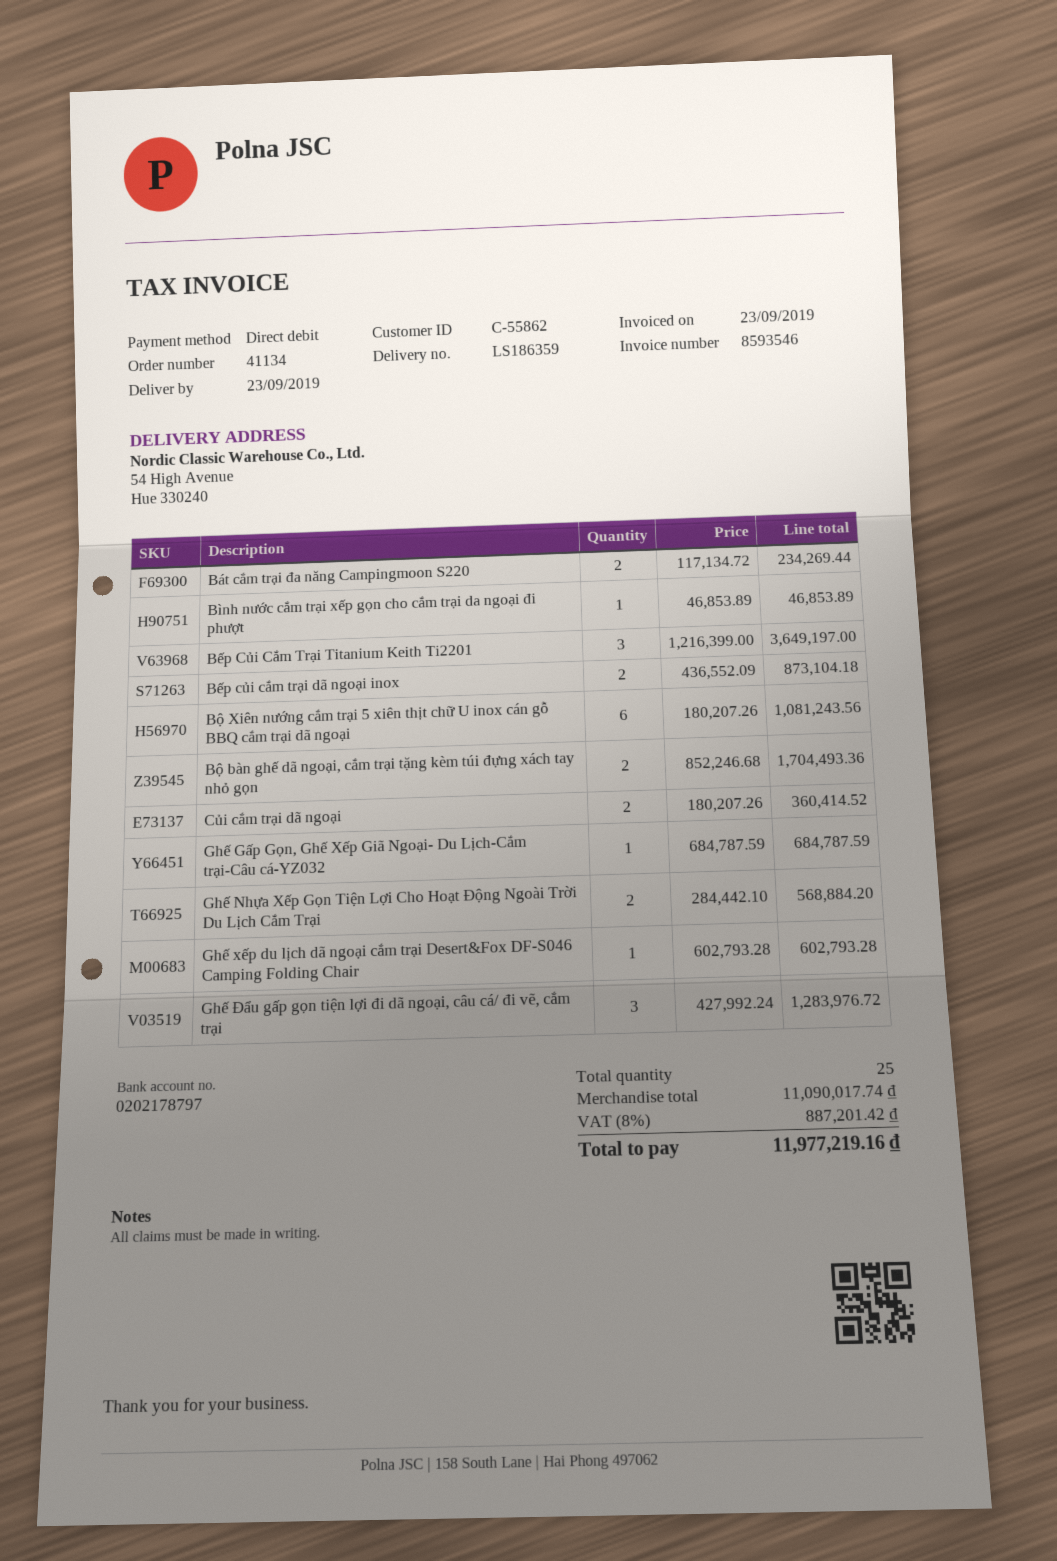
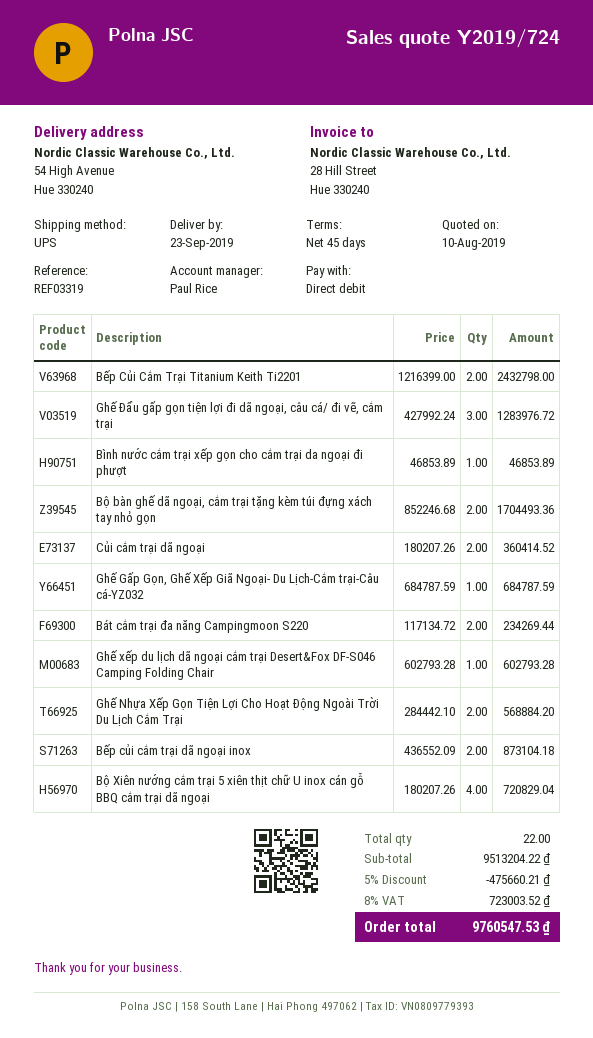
Bếp Củi Cắm Trại Titanium Keith Ti2201: 3 x 1216399.00 = 3649197.00 -> 2 x 1216399.00 = 2432798.00
Bộ Xiên nướng cắm trại 5 xiên thịt chữ U inox cán gỗ BBQ cắm trại dã ngoại: 6 x 180207.26 = 1081243.56 -> 4 x 180207.26 = 720829.04
total quantity: 25 -> 22
subtotal: 11090017.74 -> 9513204.22
discount: none -> 5% = 475660.21
tax: 8% = 887201.42 -> 8% = 723003.52
total: 11977219.16 -> 9760547.53

